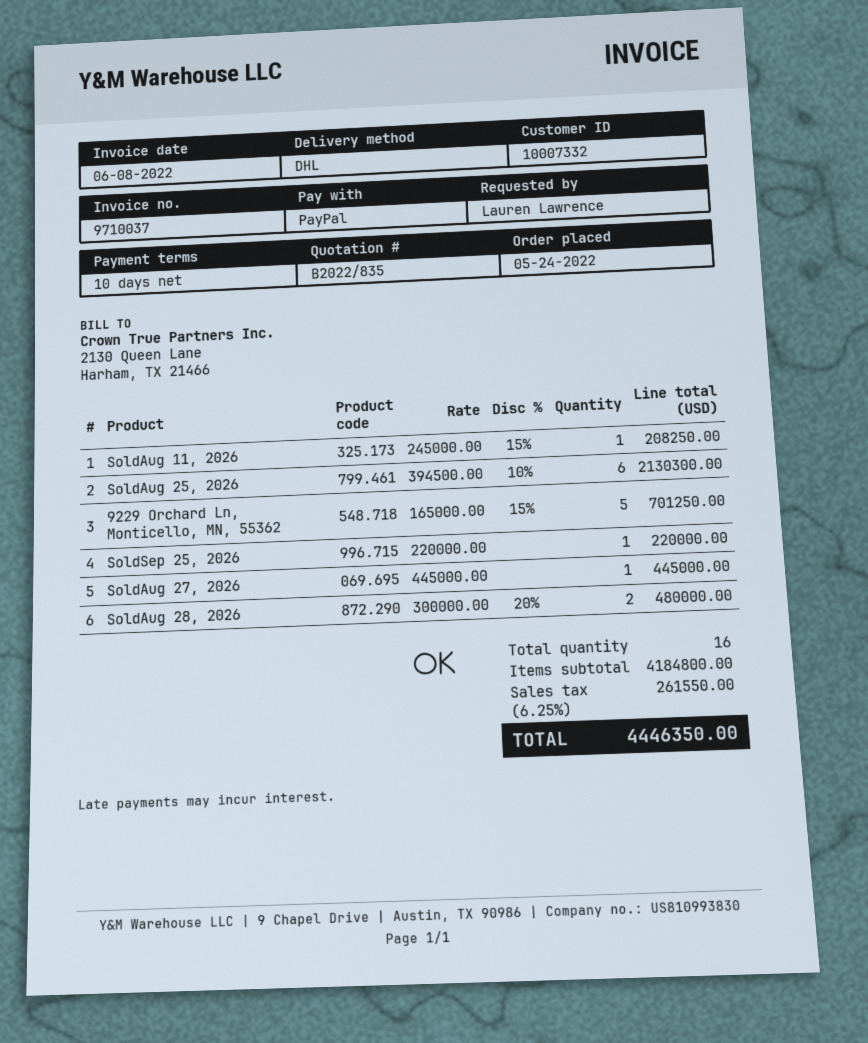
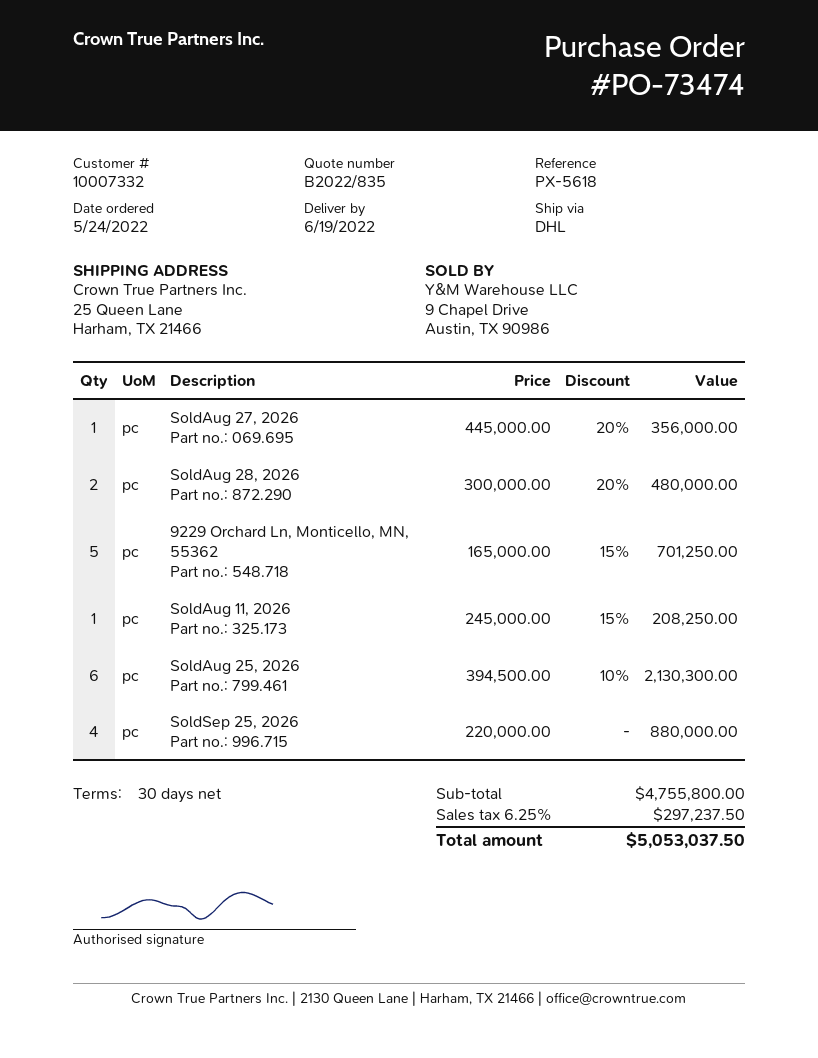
payment terms: 10 days -> 30 days
SoldSep 25, 2026: 1 x 220000.00 = 220000.00 -> 4 x 220000.00 = 880000.00
SoldAug 27, 2026: 1 x 445000.00 = 445000.00 -> 1 x 445000.00 - 20% = 356000.00
subtotal: 4184800.00 -> 4755800.00
tax: 6.25% = 261550.00 -> 6.25% = 297237.50
total: 4446350.00 -> 5053037.50

